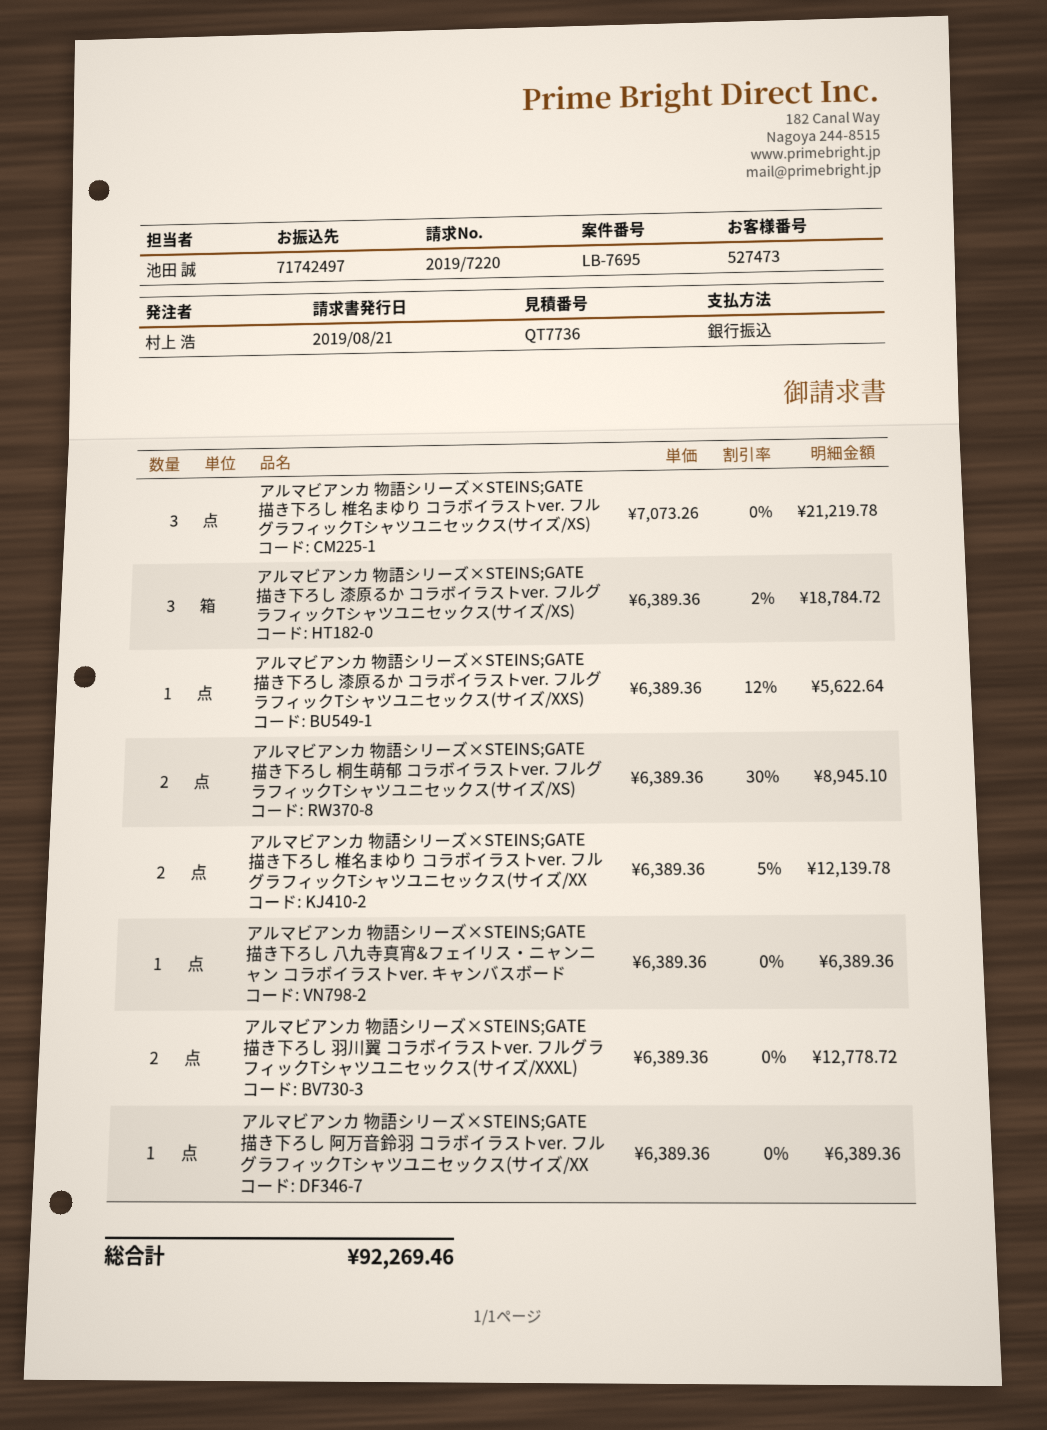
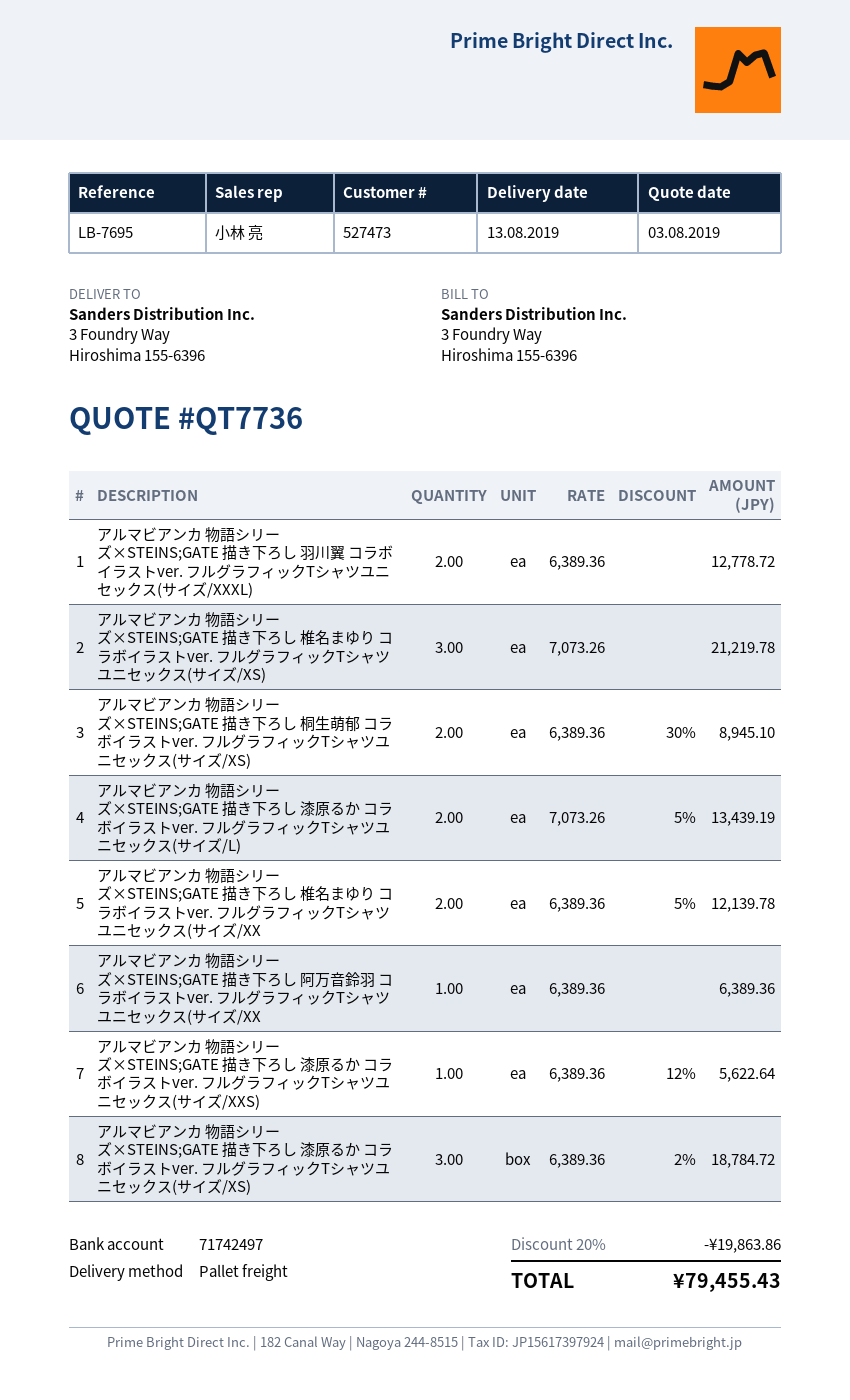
sales rep: 池田 誠 -> 小林 亮
アルマビアンカ 物語シリーズ×STEINS;GATE 描き下ろし 八九寺真宵&フェイリス・ニャンニャン コラボイラストver. キャンバスボード: 1 x 6389.36 = 6389.36 -> none
アルマビアンカ 物語シリーズ×STEINS;GATE 描き下ろし 漆原るか コラボイラストver. フルグラフィックTシャツユニセックス(サイズ/L): none -> 2 x 7073.26 - 5% = 13439.19
discount: none -> 20% = 19863.86
total: 92269.46 -> 79455.43

